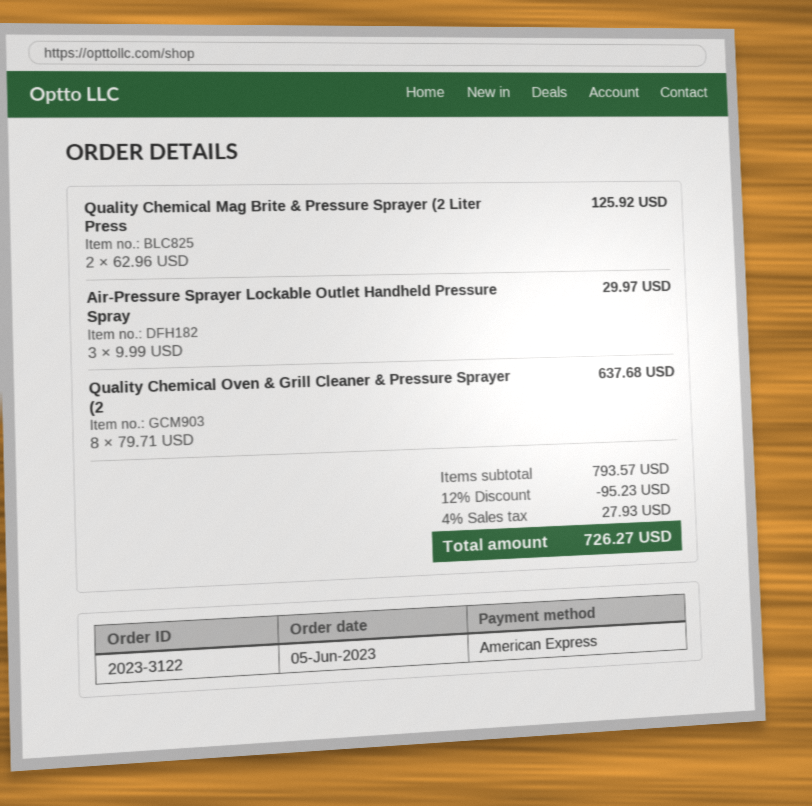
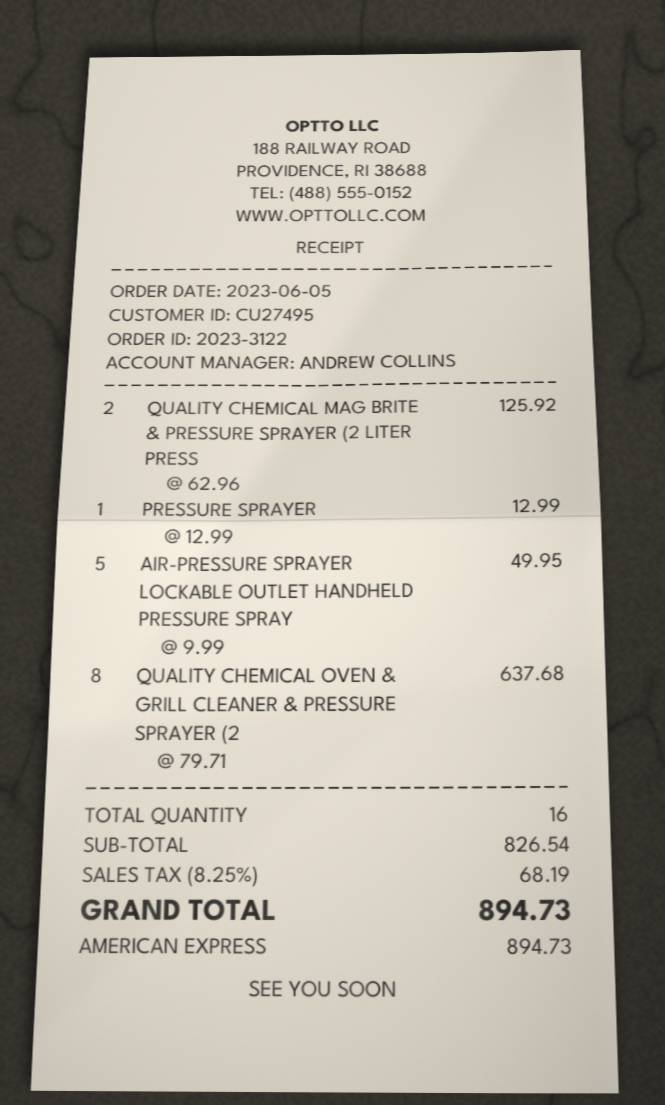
Air-Pressure Sprayer Lockable Outlet Handheld Pressure Spray: 3 x 9.99 = 29.97 -> 5 x 9.99 = 49.95
PRESSURE SPRAYER: none -> 1 x 12.99 = 12.99
subtotal: 793.57 -> 826.54
discount: 12% = 95.23 -> none
tax: 4% = 27.93 -> 8.25% = 68.19
total: 726.27 -> 894.73

